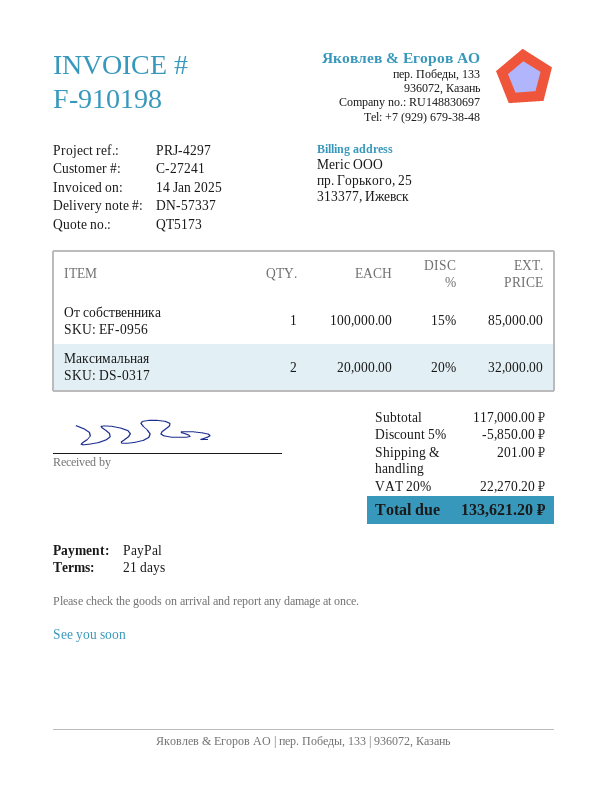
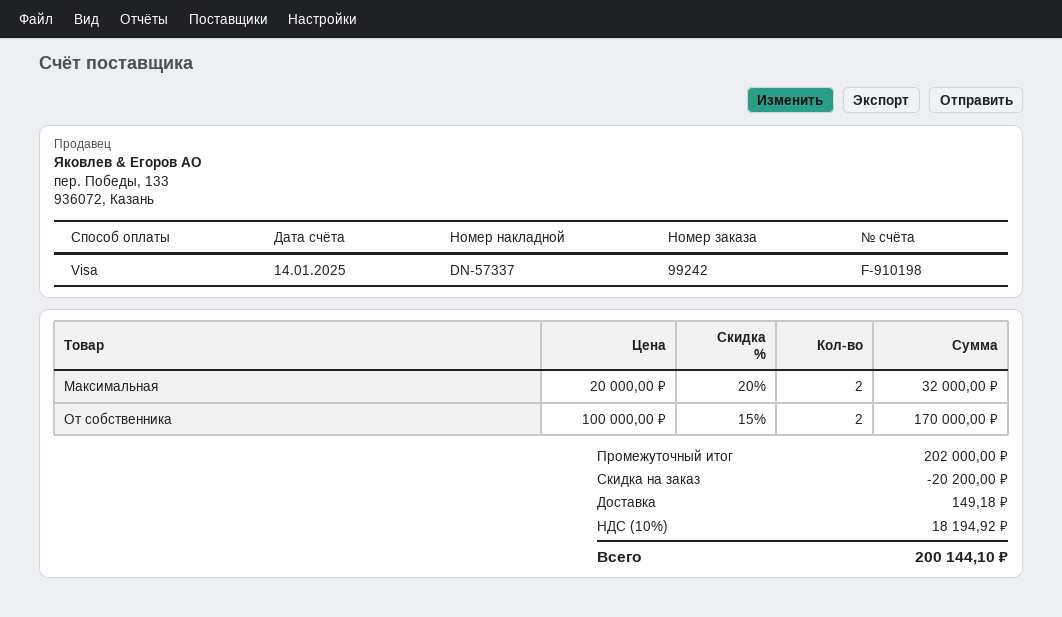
payment method: PayPal -> Visa
От собственника: 1 x 100000.00 - 15% = 85000.00 -> 2 x 100000.00 - 15% = 170000.00
subtotal: 117000.00 -> 202000.00
discount: 5850.00 -> 20200.00
shipping: 201.00 -> 149.18
tax: 20% = 22270.20 -> 10% = 18194.92
total: 133621.20 -> 200144.10

